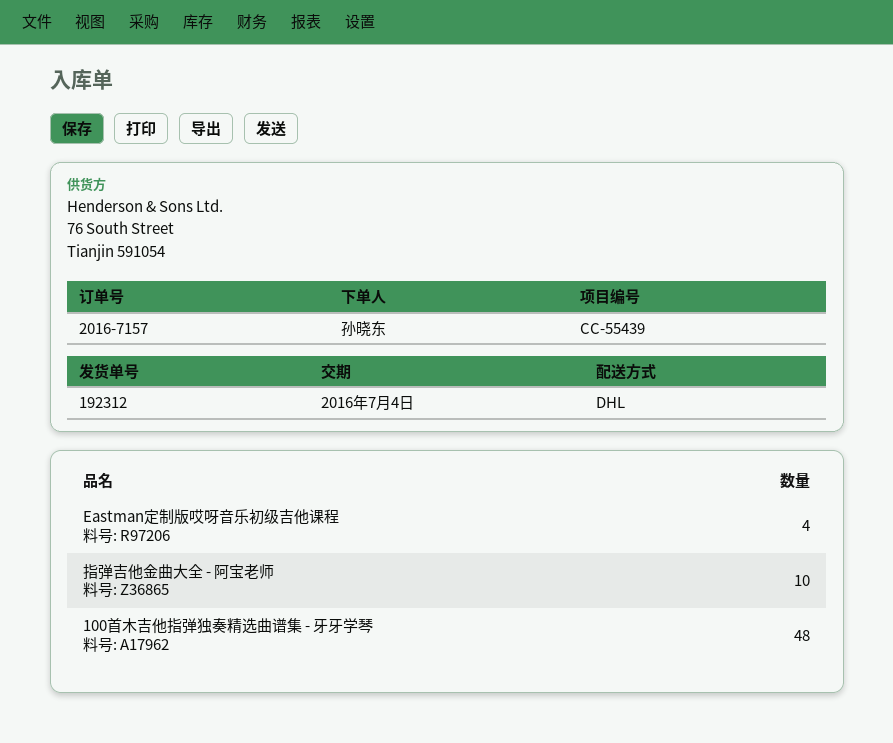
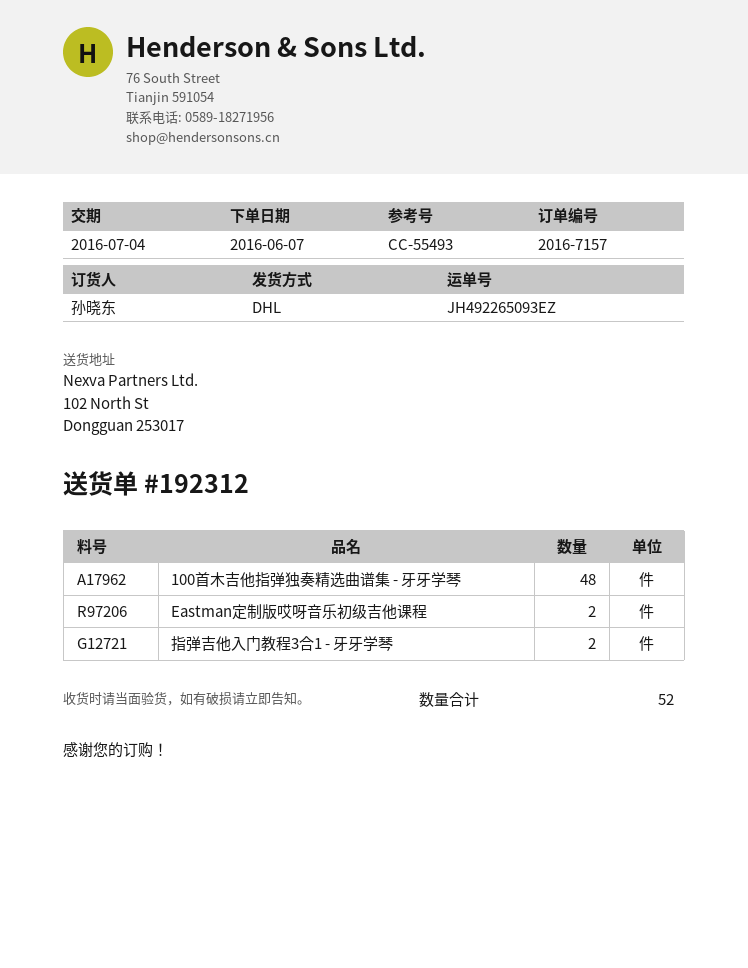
reference: CC-55439 -> CC-55493
Eastman定制版哎呀音乐初级吉他课程: 4 -> 2
指弹吉他金曲大全 - 阿宝老师: 10 -> none
指弹吉他入门教程3合1 - 牙牙学琴: none -> 2

